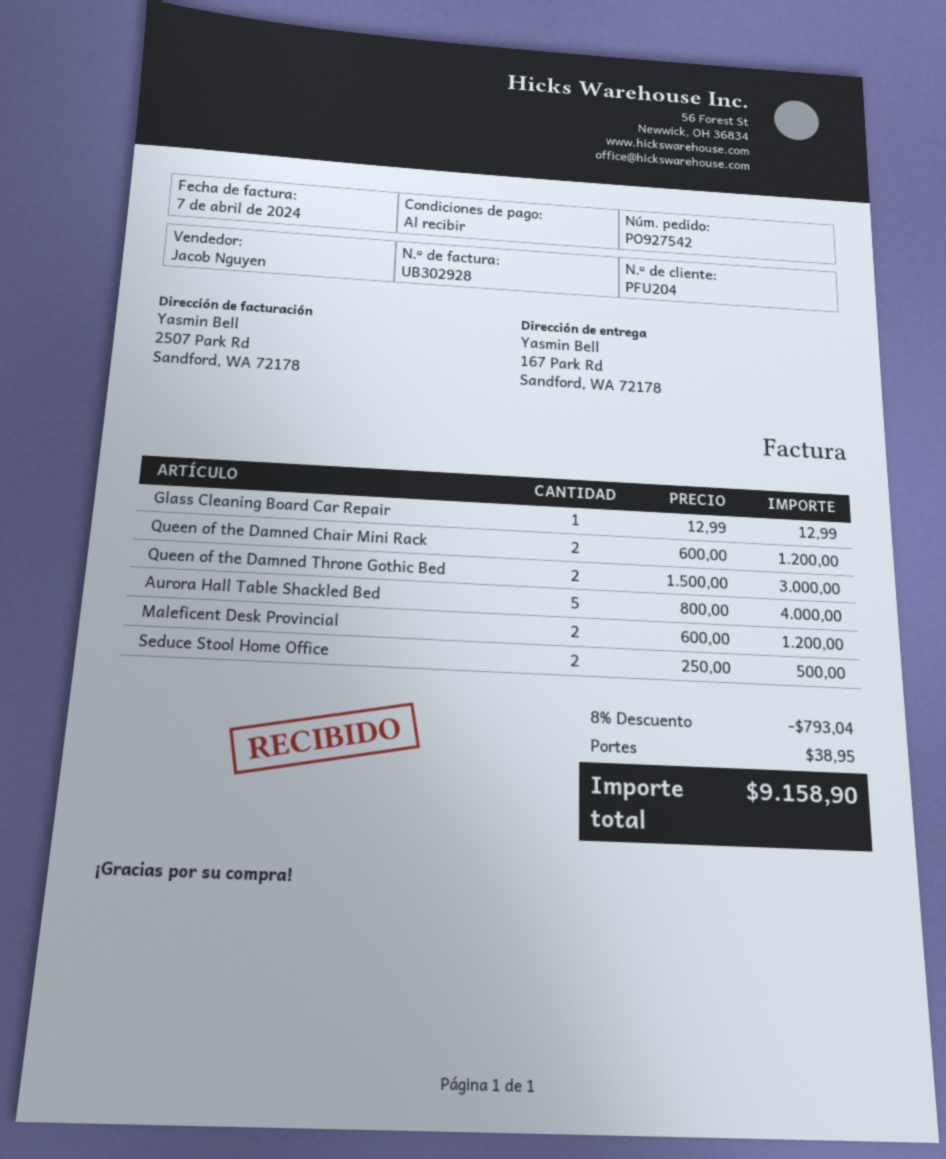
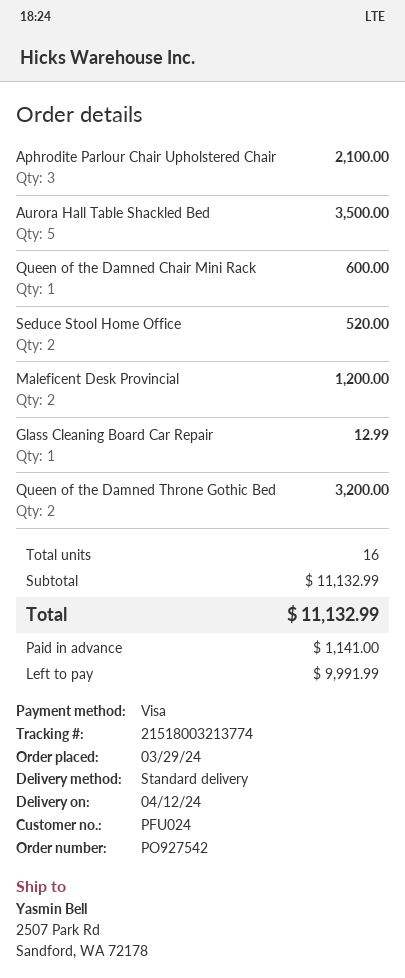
customer number: PFU204 -> PFU024
ship to: 167 Park Rd, Sandford, WA 72178 -> 2507 Park Rd, Sandford, WA 72178
Queen of the Damned Chair Mini Rack: 2 for 1200.00 -> 1 for 600.00
Queen of the Damned Throne Gothic Bed: 2 for 3000.00 -> 2 for 3200.00
Aurora Hall Table Shackled Bed: 5 for 4000.00 -> 5 for 3500.00
Seduce Stool Home Office: 2 for 500.00 -> 2 for 520.00
Aphrodite Parlour Chair Upholstered Chair: none -> 3 for 2100.00
discount: 8% = 793.04 -> none
shipping: 38.95 -> none
total: 9158.90 -> 11132.99

